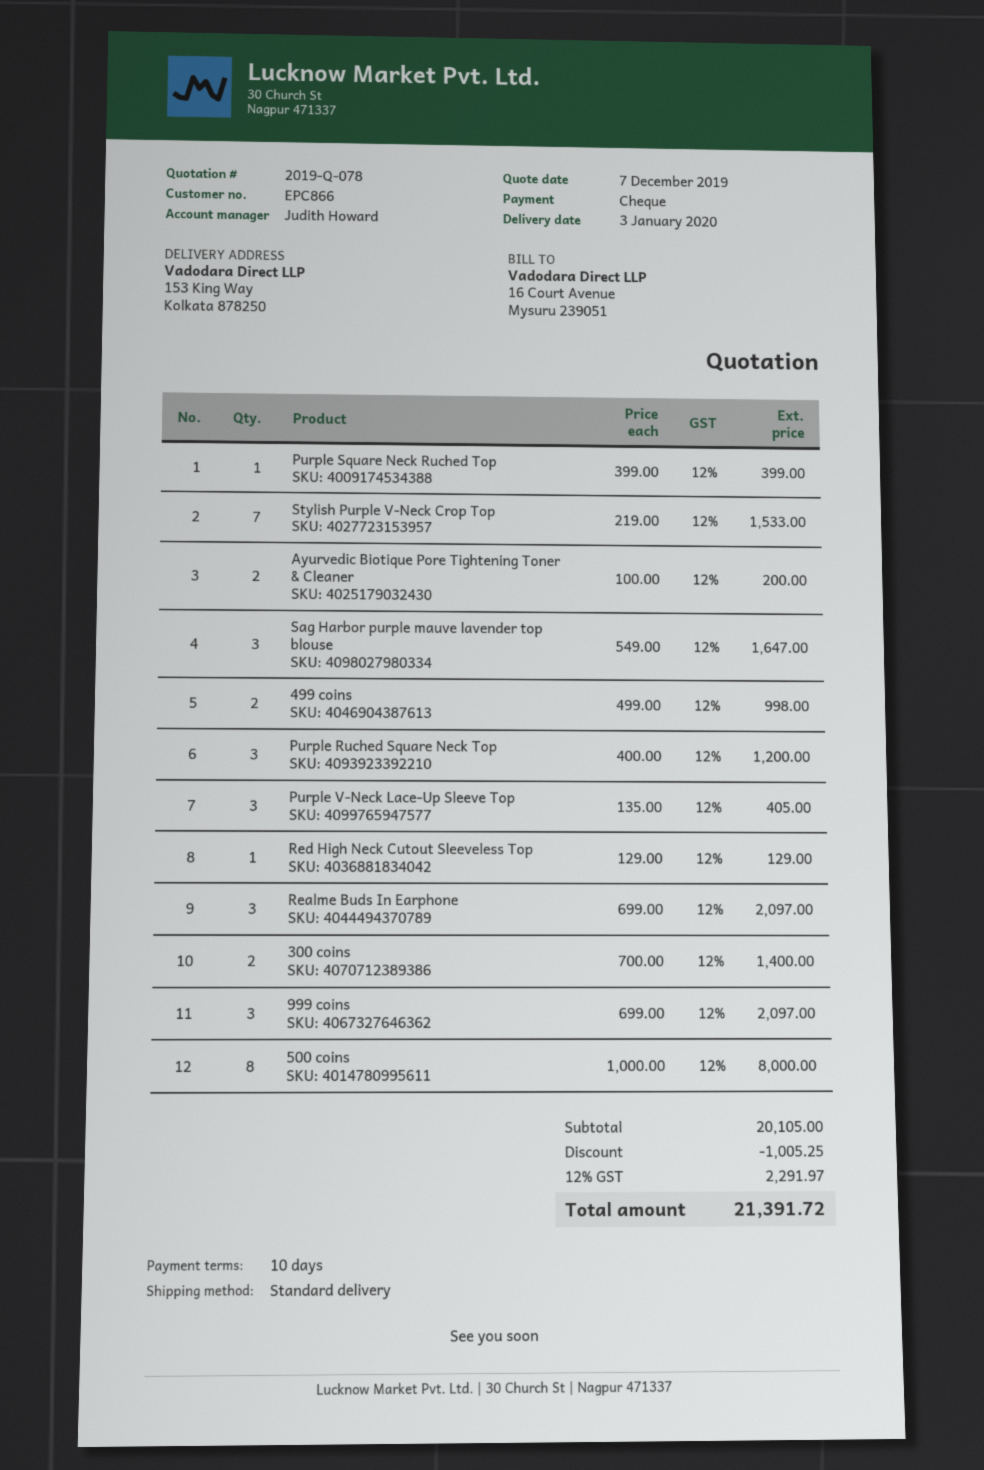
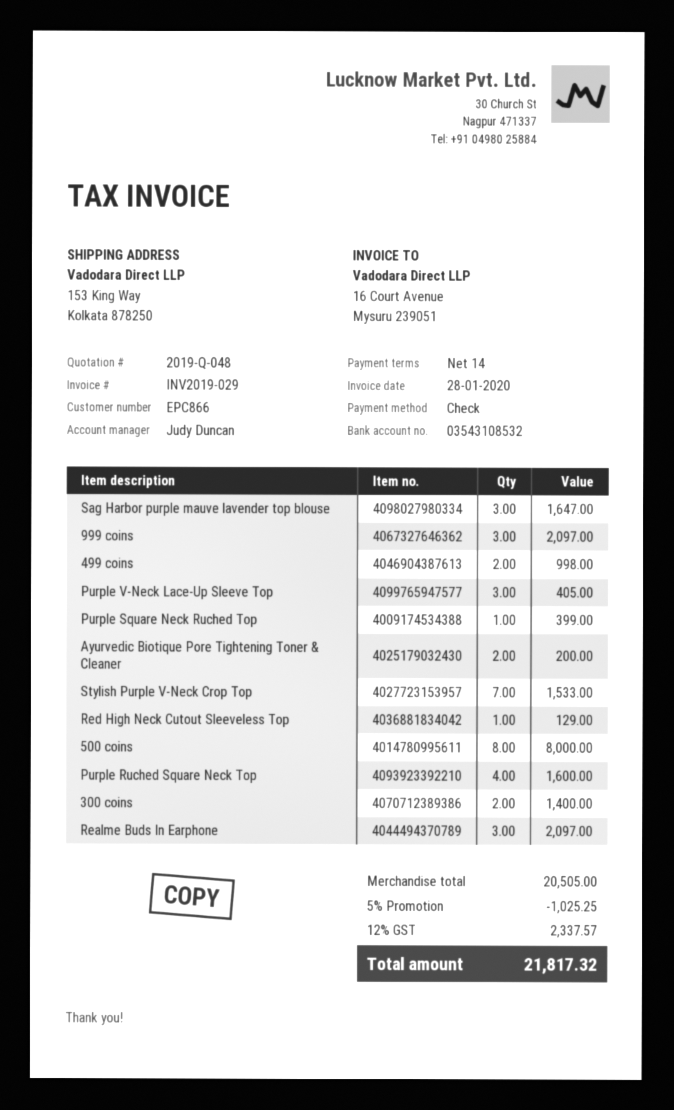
quote number: 2019-Q-078 -> 2019-Q-048
payment terms: 10 days -> 14 days
sales rep: Judith Howard -> Judy Duncan
Purple Ruched Square Neck Top: 3 for 1200.00 -> 4 for 1600.00
subtotal: 20105.00 -> 20505.00
discount: 1005.25 -> 1025.25
tax: 12% = 2291.97 -> 12% = 2337.57
total: 21391.72 -> 21817.32

